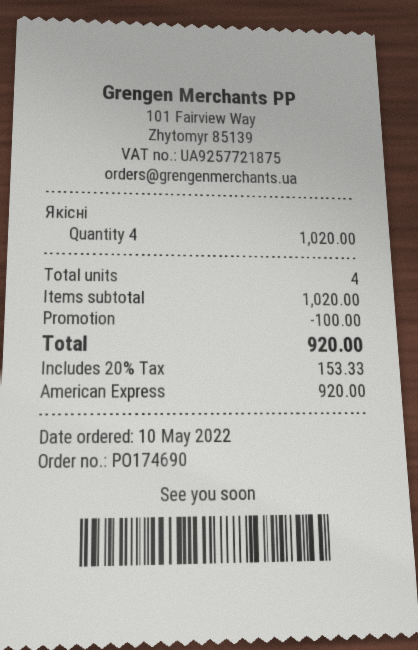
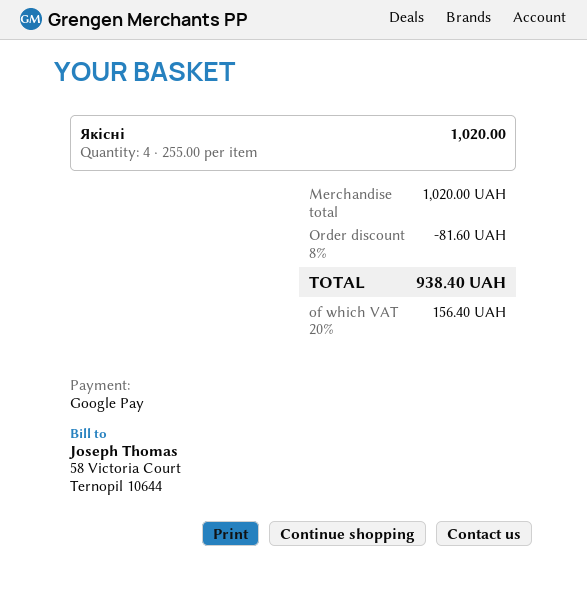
payment method: American Express -> Google Pay
discount: 100.00 -> 81.60
tax: 20% = 153.33 -> 20% = 156.40
total: 920.00 -> 938.40

